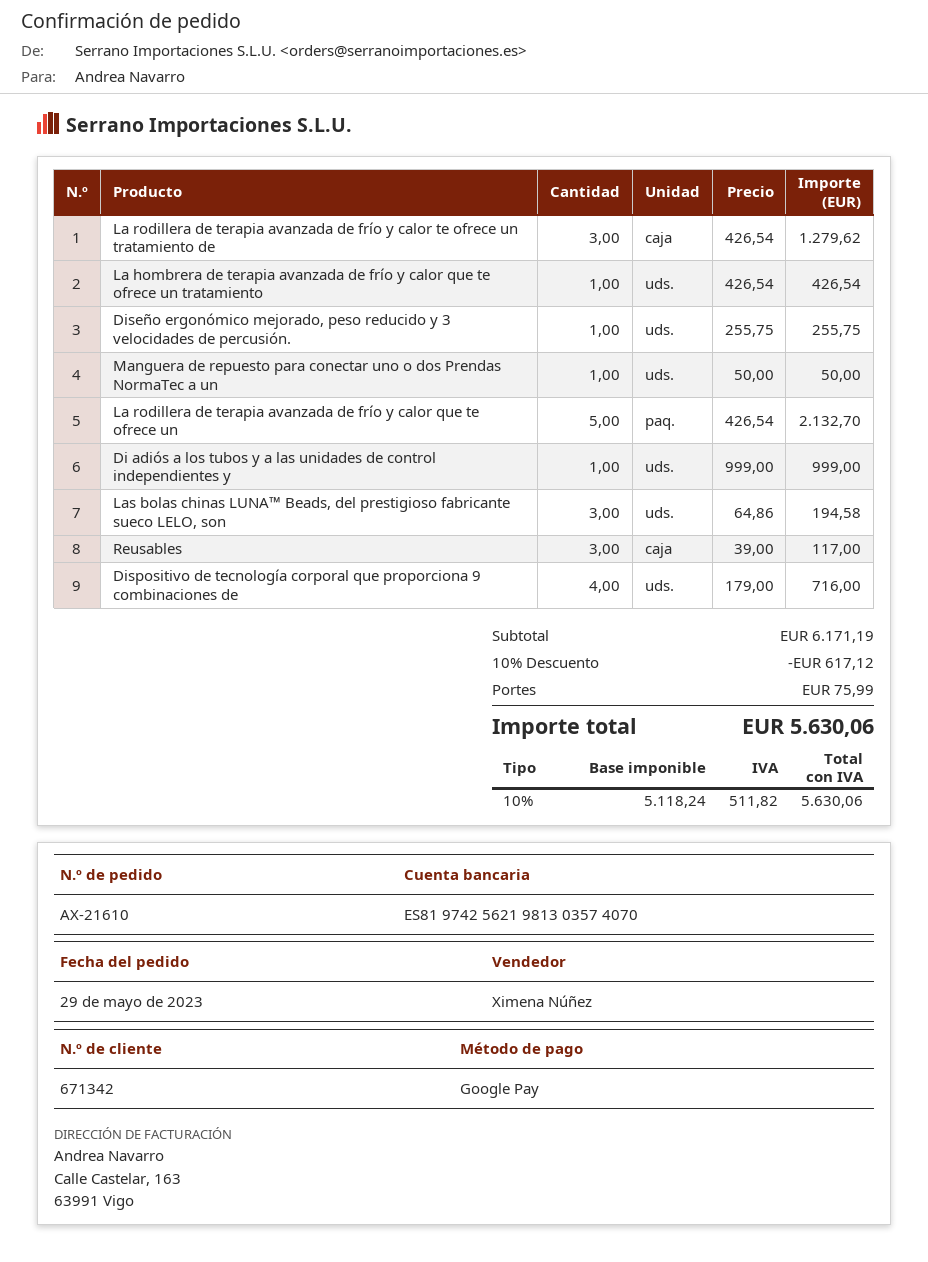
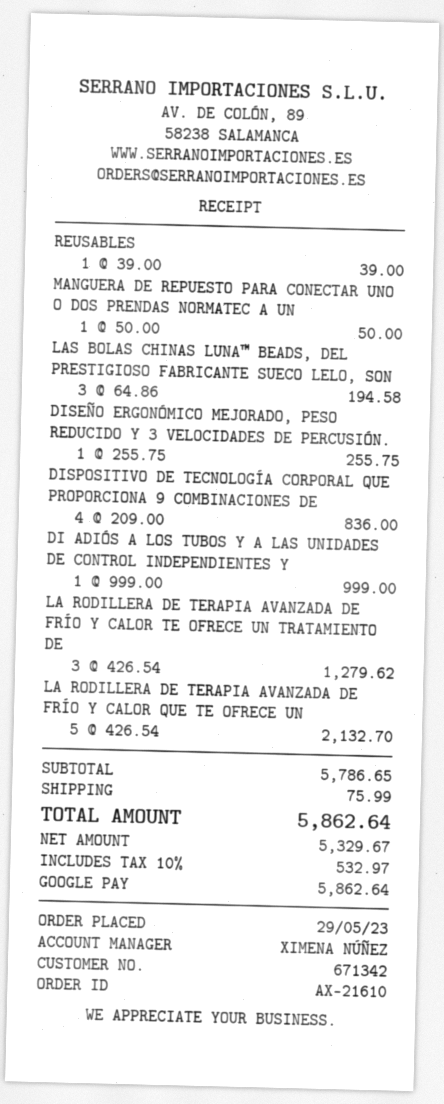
La hombrera de terapia avanzada de frío y calor que te ofrece un tratamiento: 1 x 426.54 = 426.54 -> none
Reusables: 3 x 39.00 = 117.00 -> 1 x 39.00 = 39.00
Dispositivo de tecnología corporal que proporciona 9 combinaciones de: 4 x 179.00 = 716.00 -> 4 x 209.00 = 836.00
subtotal: 6171.19 -> 5786.65
discount: 10% = 617.12 -> none
net: 5118.24 -> 5329.67
tax: 10% = 511.82 -> 10% = 532.97
total: 5630.06 -> 5862.64

